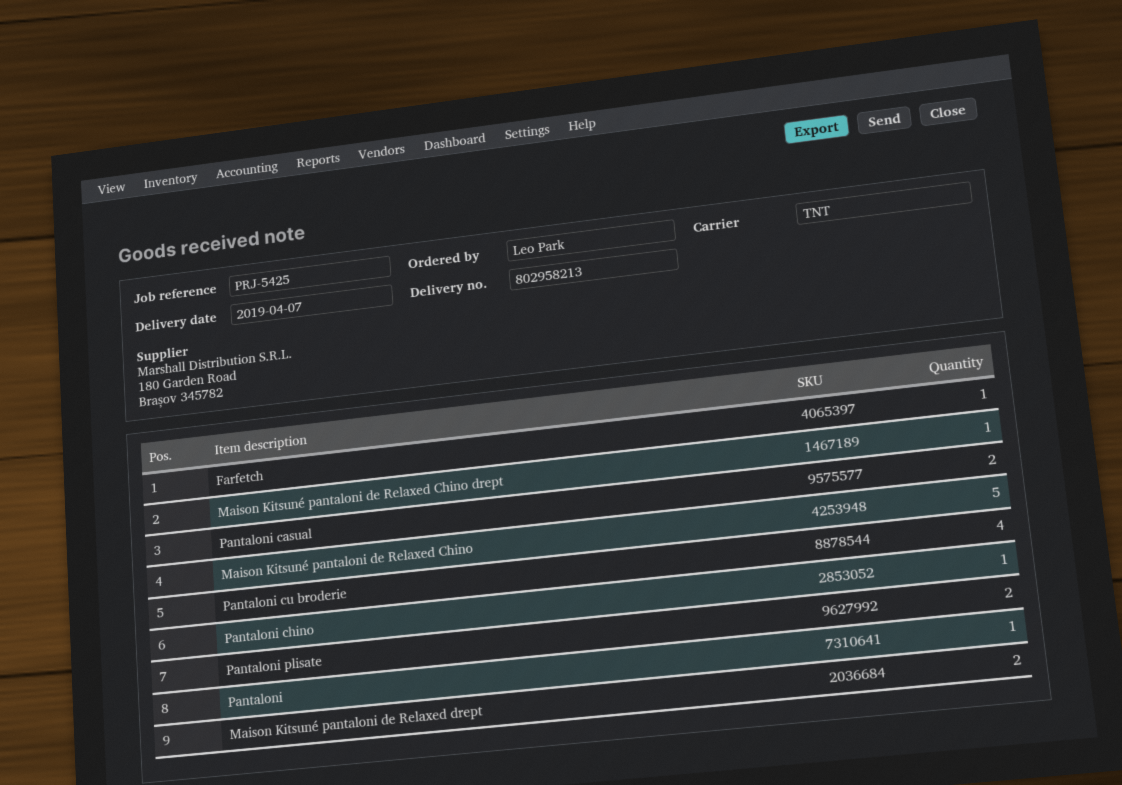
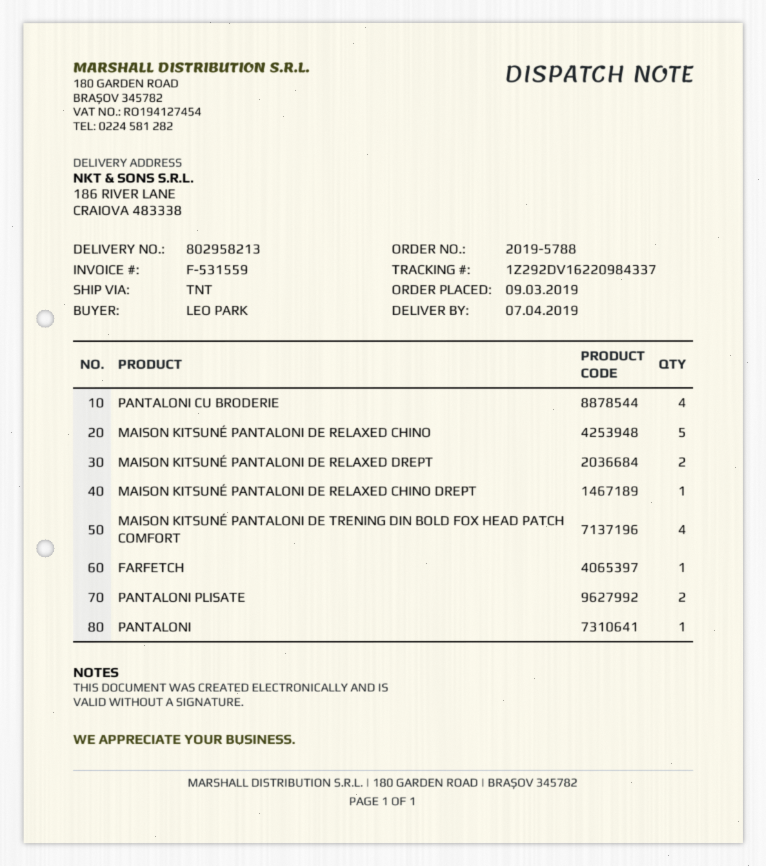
Pantaloni casual: 2 -> none
Pantaloni chino: 1 -> none
MAISON KITSUNÉ PANTALONI DE TRENING DIN BOLD FOX HEAD PATCH COMFORT: none -> 4

